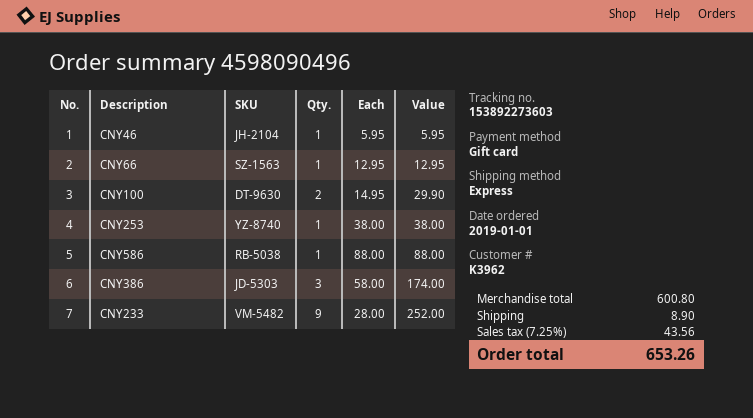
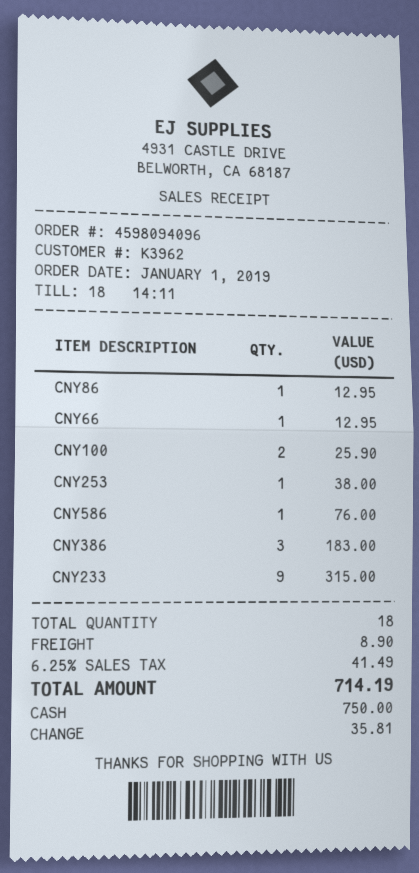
order number: 4598090496 -> 4598094096
payment method: gift card -> cash
CNY46: 1 for 5.95 -> none
CNY100: 2 for 29.90 -> 2 for 25.90
CNY586: 1 for 88.00 -> 1 for 76.00
CNY386: 3 for 174.00 -> 3 for 183.00
CNY233: 9 for 252.00 -> 9 for 315.00
CNY86: none -> 1 for 12.95
tax: 7.25% = 43.56 -> 6.25% = 41.49
total: 653.26 -> 714.19

